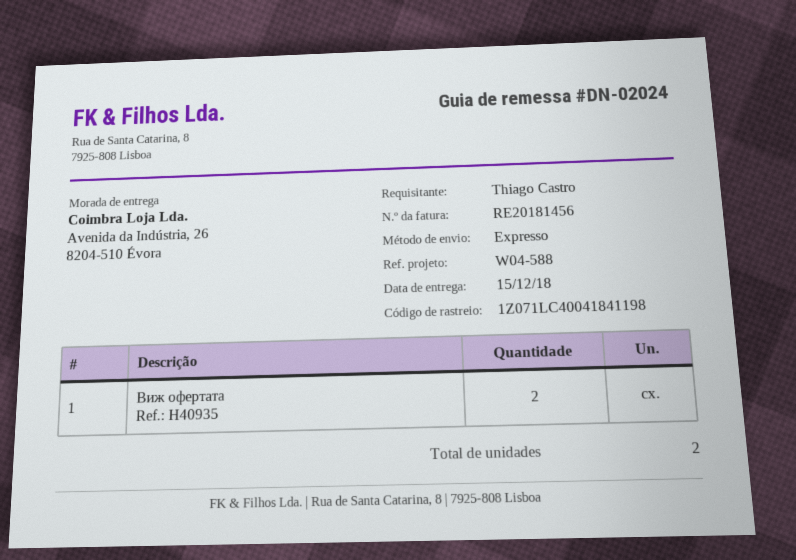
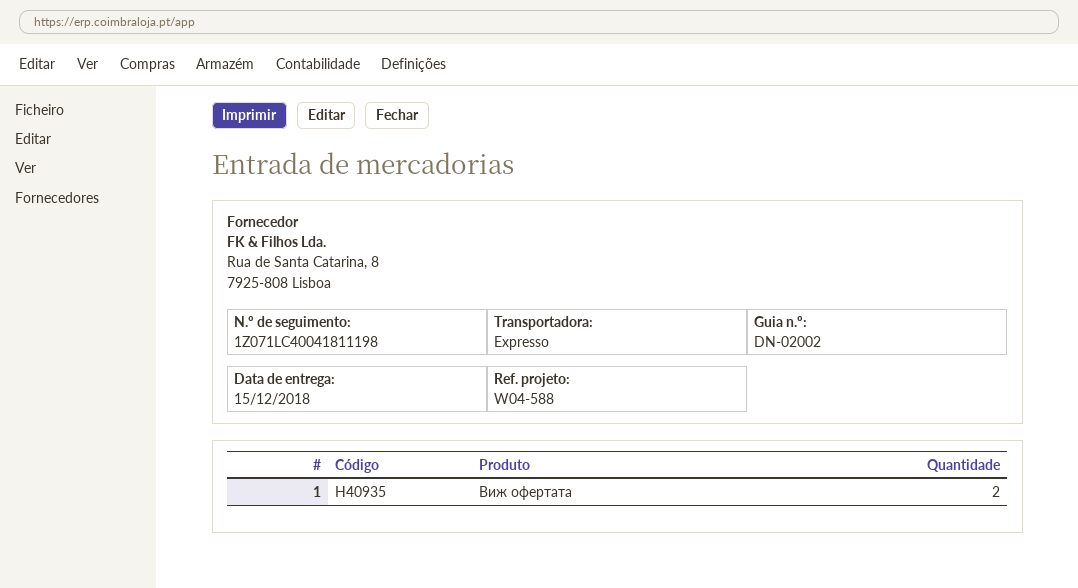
delivery note number: DN-02024 -> DN-02002
tracking number: 1Z071LC40041841198 -> 1Z071LC40041811198

